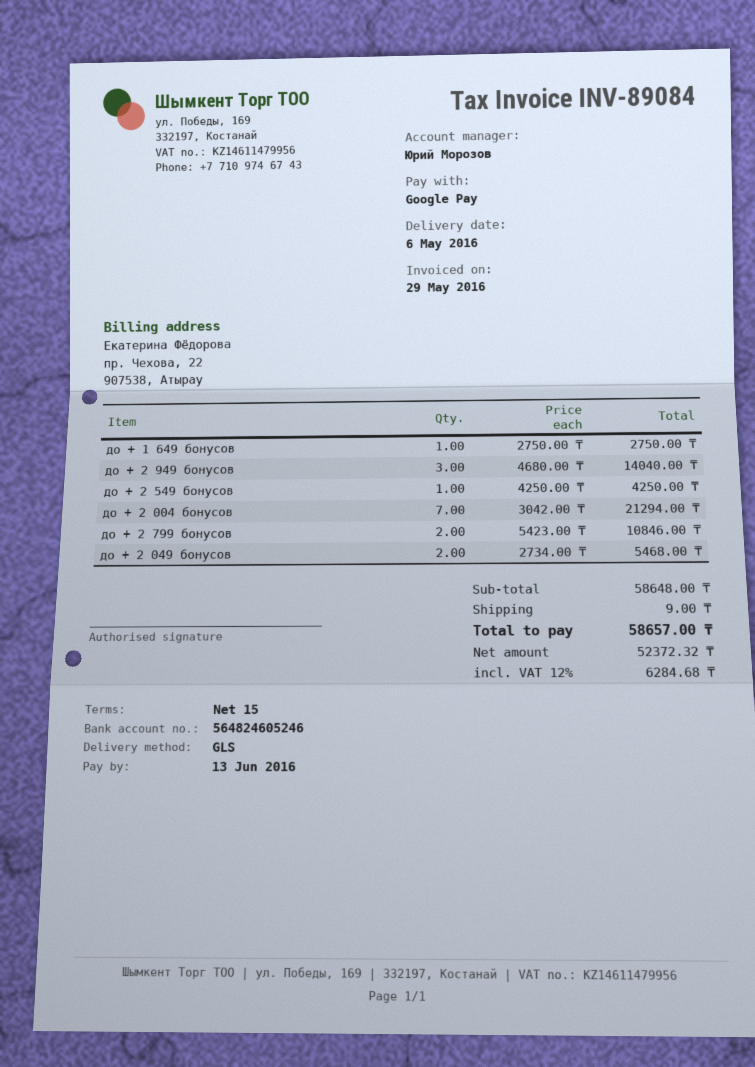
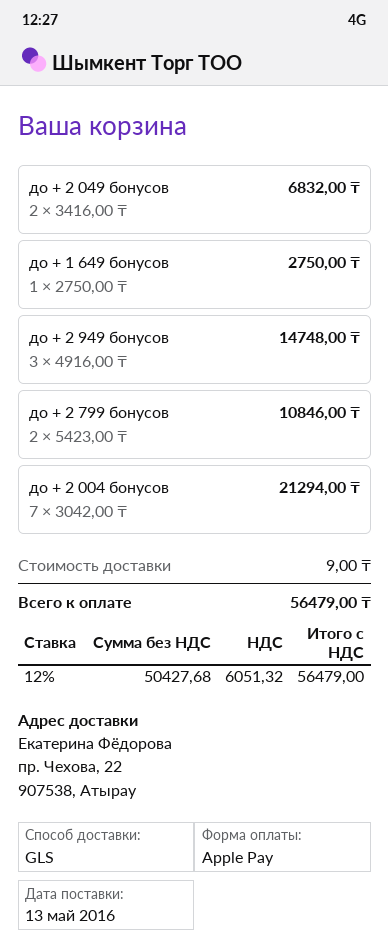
delivery date: 2016-05-06 -> 2016-05-13
payment method: Google Pay -> Apple Pay
до + 2 949 бонусов: 3 x 4680.00 = 14040.00 -> 3 x 4916.00 = 14748.00
до + 2 549 бонусов: 1 x 4250.00 = 4250.00 -> none
до + 2 049 бонусов: 2 x 2734.00 = 5468.00 -> 2 x 3416.00 = 6832.00
net: 52372.32 -> 50427.68
tax: 12% = 6284.68 -> 12% = 6051.32
total: 58657.00 -> 56479.00

